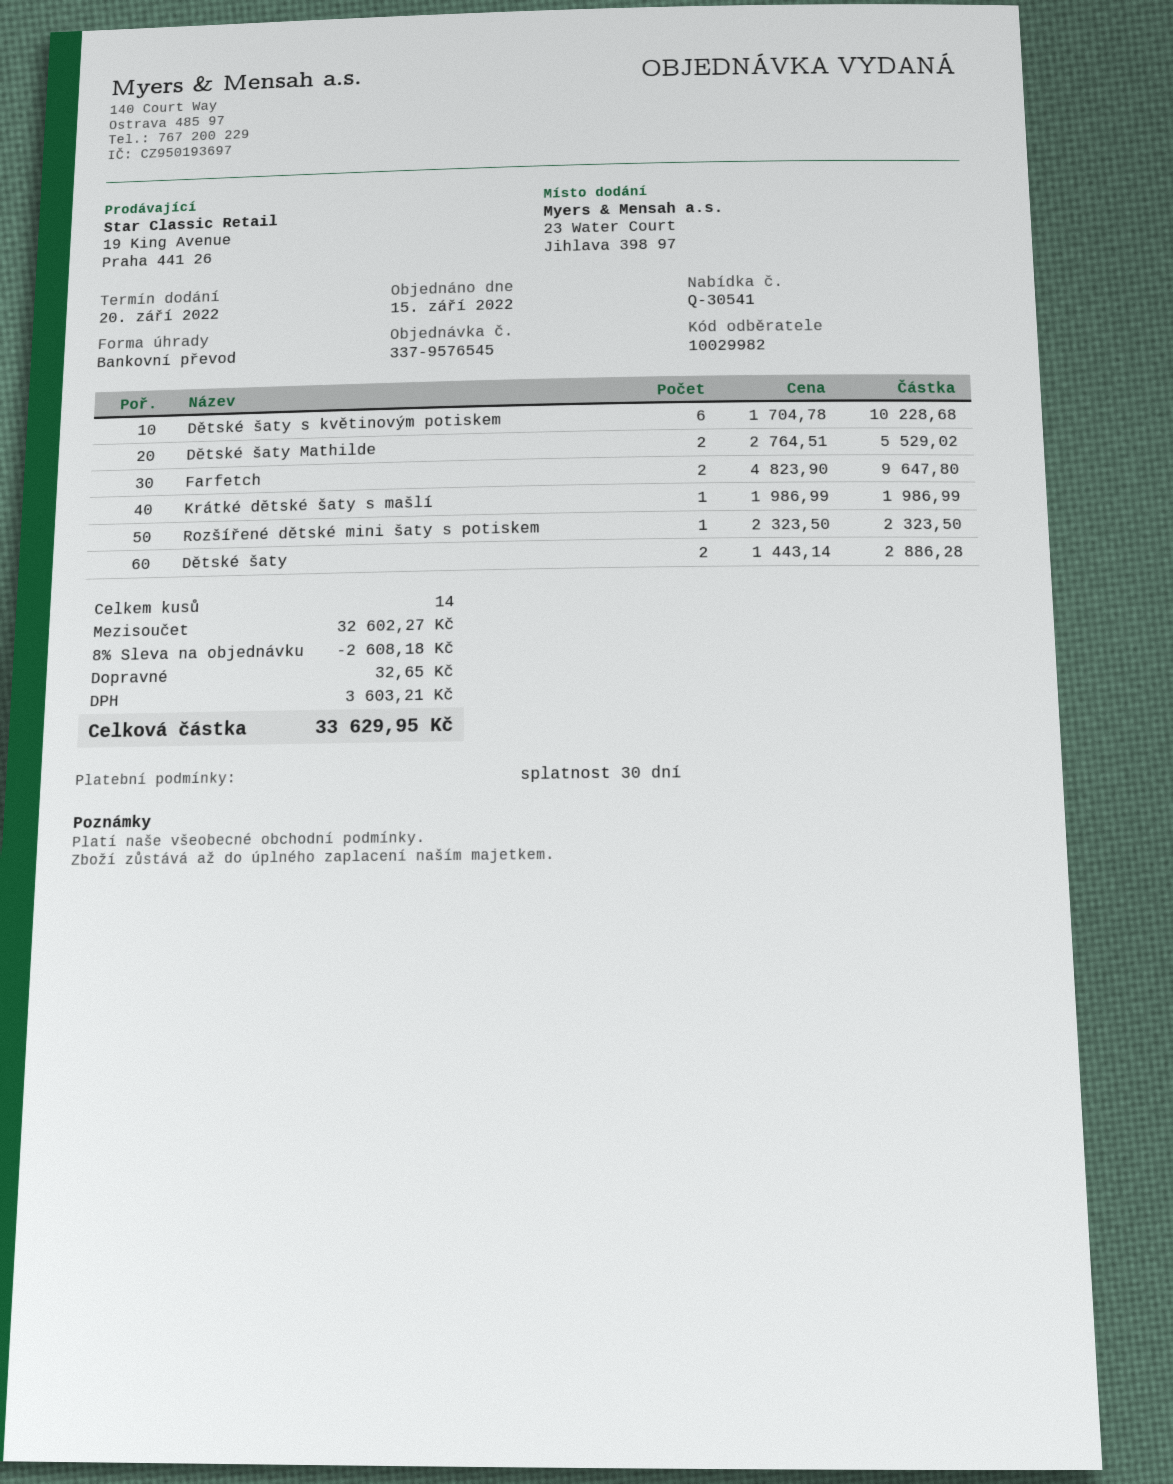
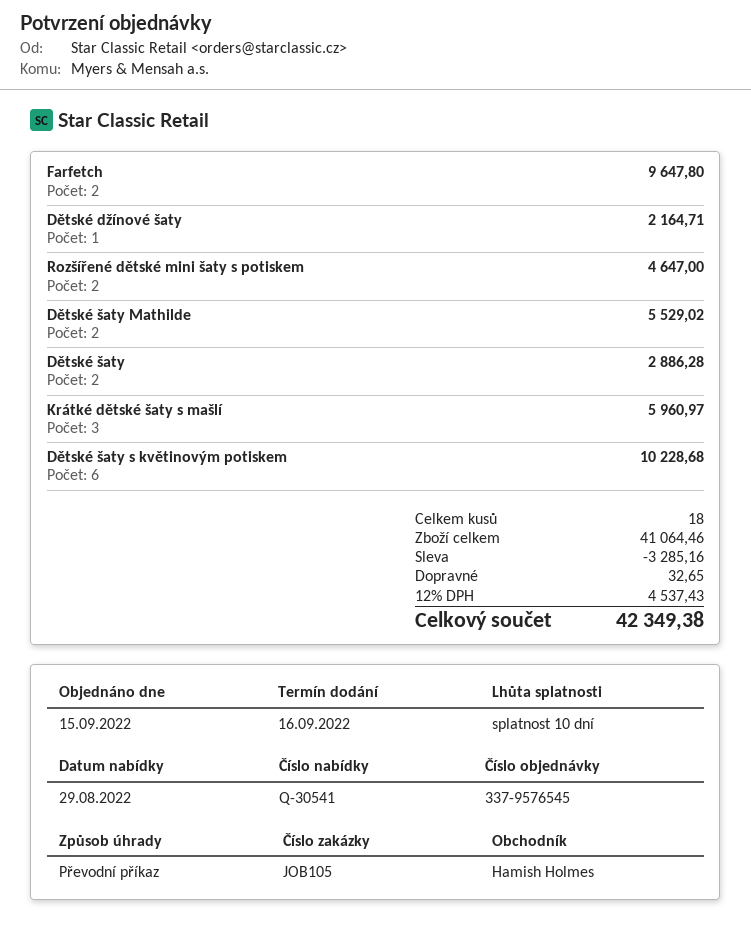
delivery date: 2022-09-20 -> 2022-09-16
payment terms: 30 days -> 10 days
Krátké dětské šaty s mašlí: 1 for 1986.99 -> 3 for 5960.97
Rozšířené dětské mini šaty s potiskem: 1 for 2323.50 -> 2 for 4647.00
Dětské džínové šaty: none -> 1 for 2164.71
total quantity: 14 -> 18
subtotal: 32602.27 -> 41064.46
discount: 2608.18 -> 3285.16
tax: 3603.21 -> 4537.43
total: 33629.95 -> 42349.38

